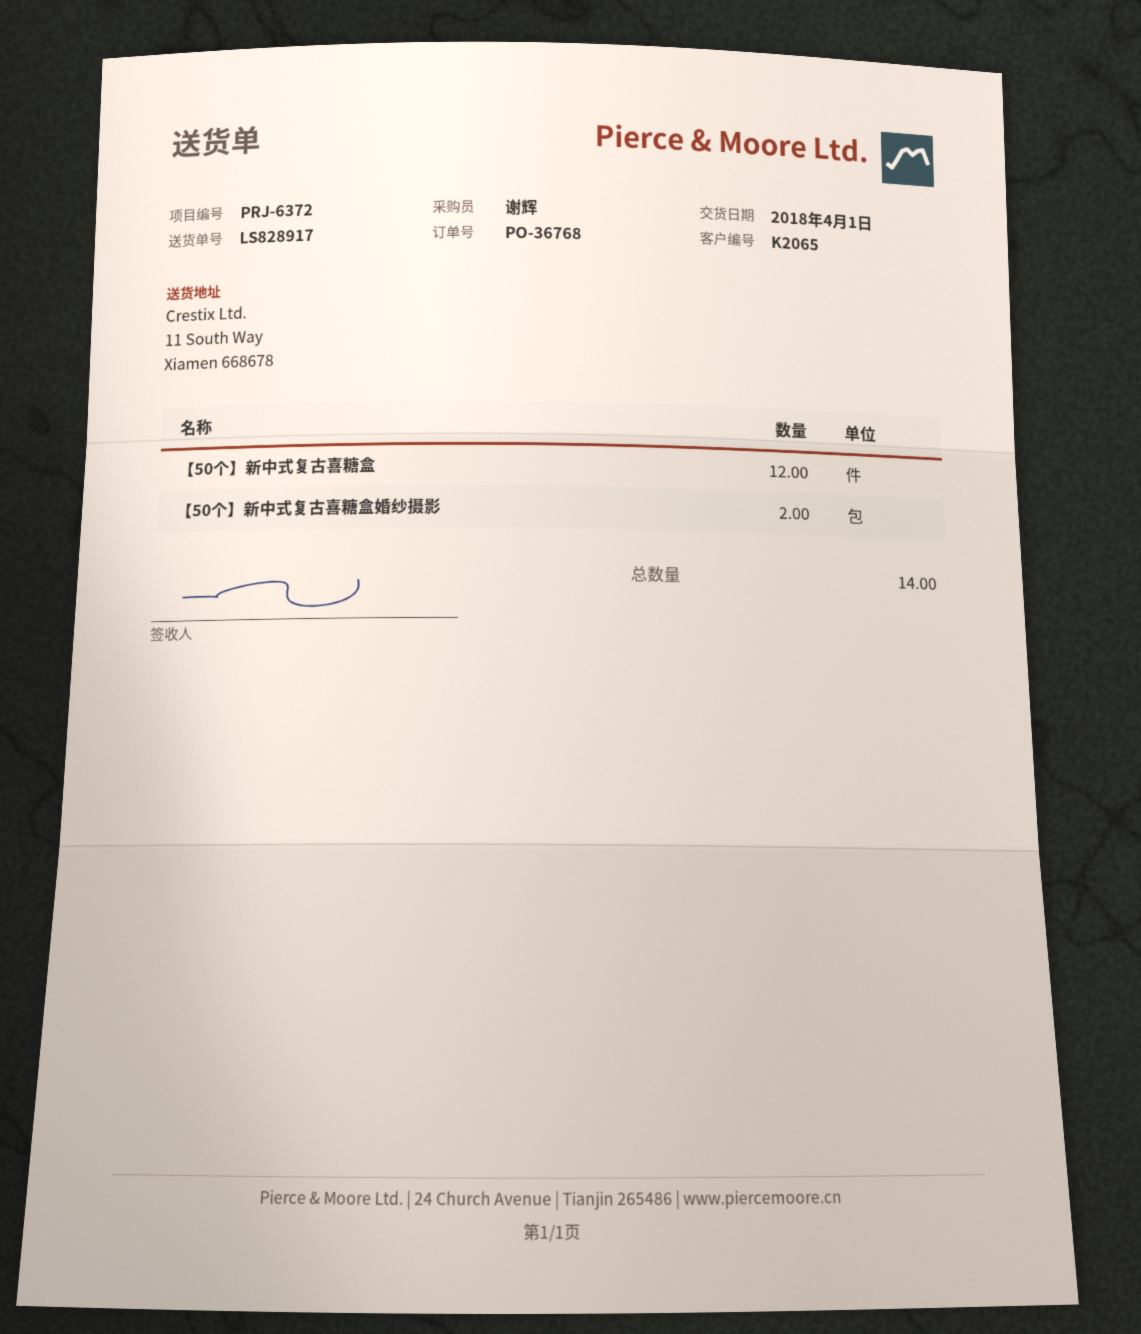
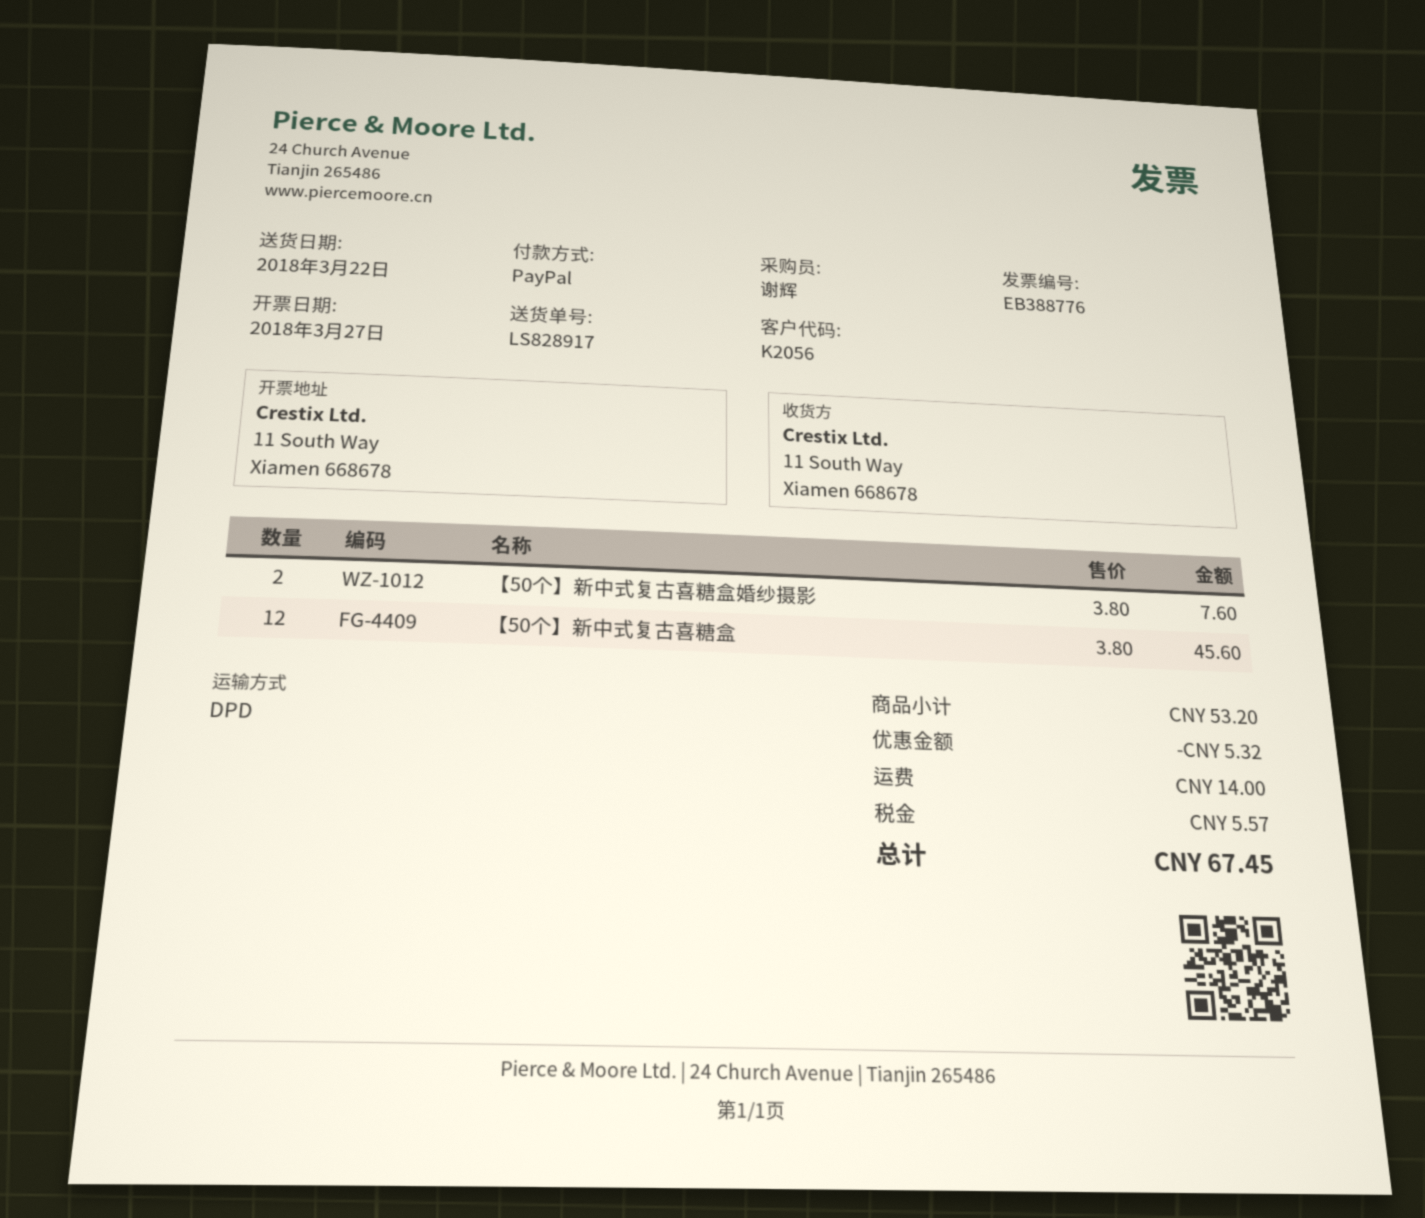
delivery date: 2018-04-01 -> 2018-03-22
customer number: K2065 -> K2056

